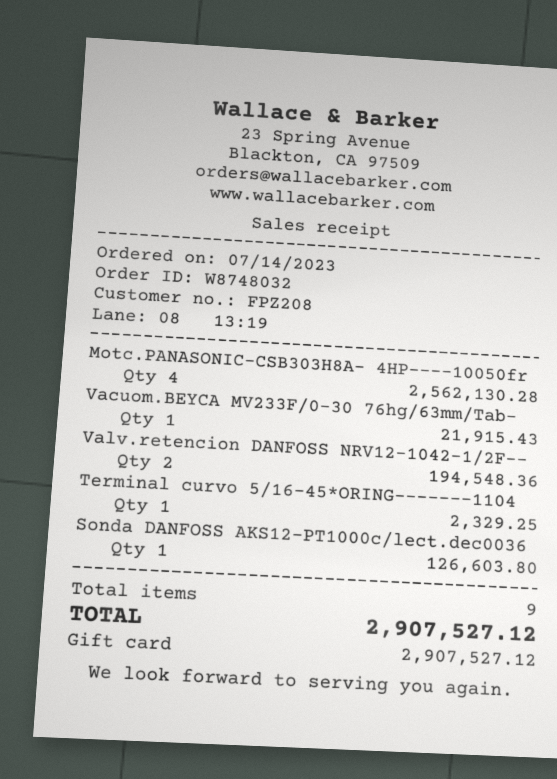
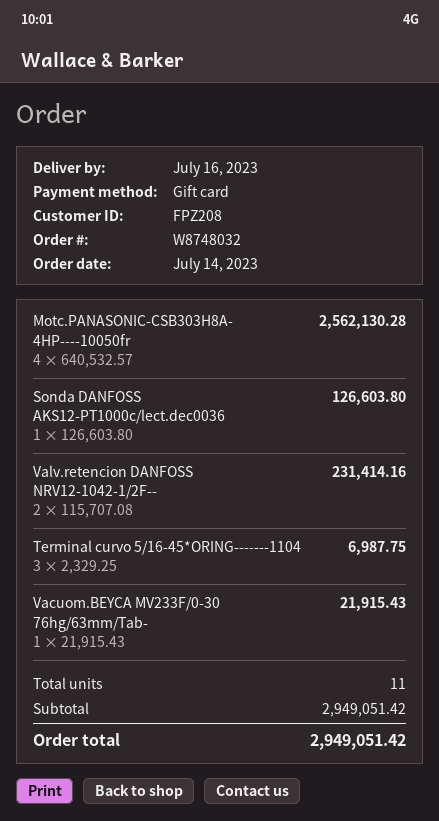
Valv.retencion DANFOSS NRV12-1042-1/2F--: 2 for 194548.36 -> 2 for 231414.16
Terminal curvo 5/16-45*ORING-------1104: 1 for 2329.25 -> 3 for 6987.75
total quantity: 9 -> 11
total: 2907527.12 -> 2949051.42

